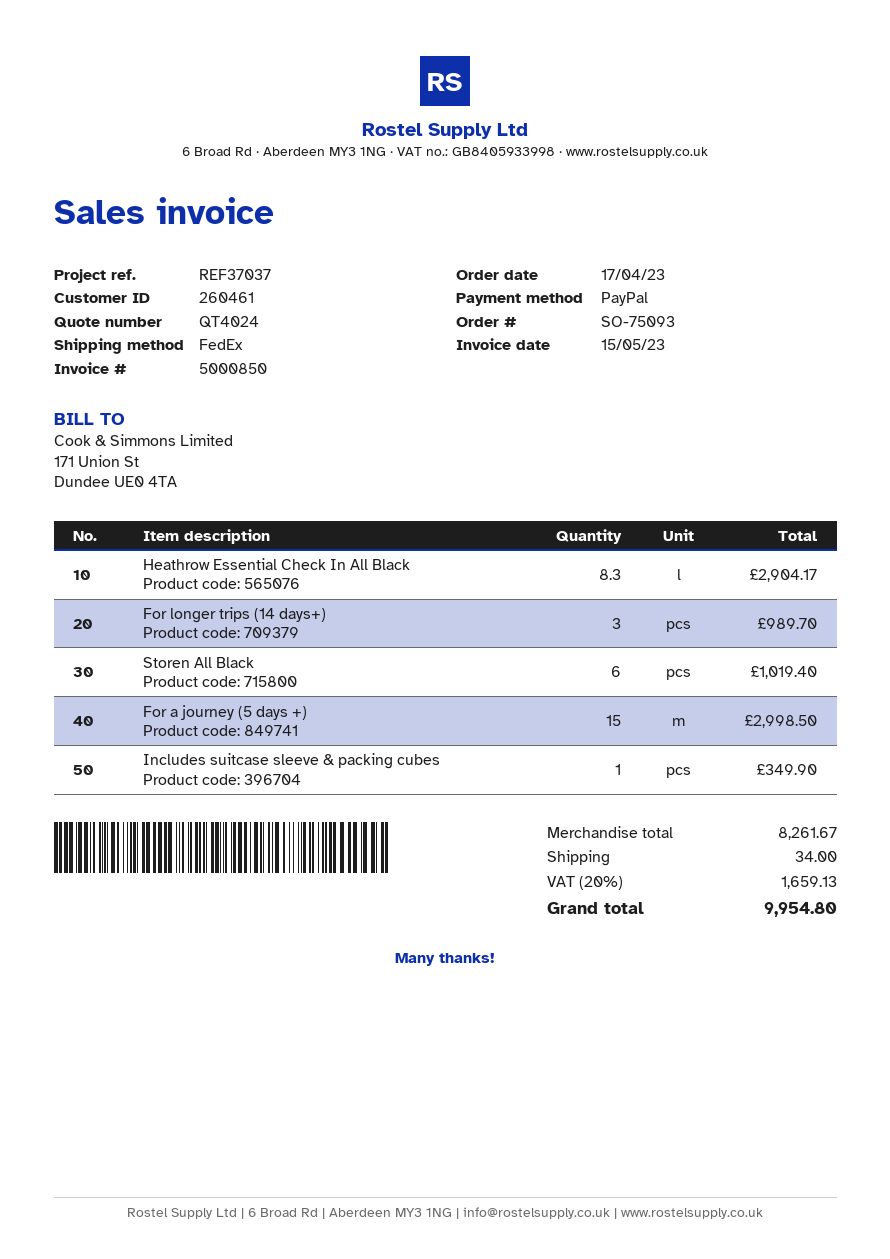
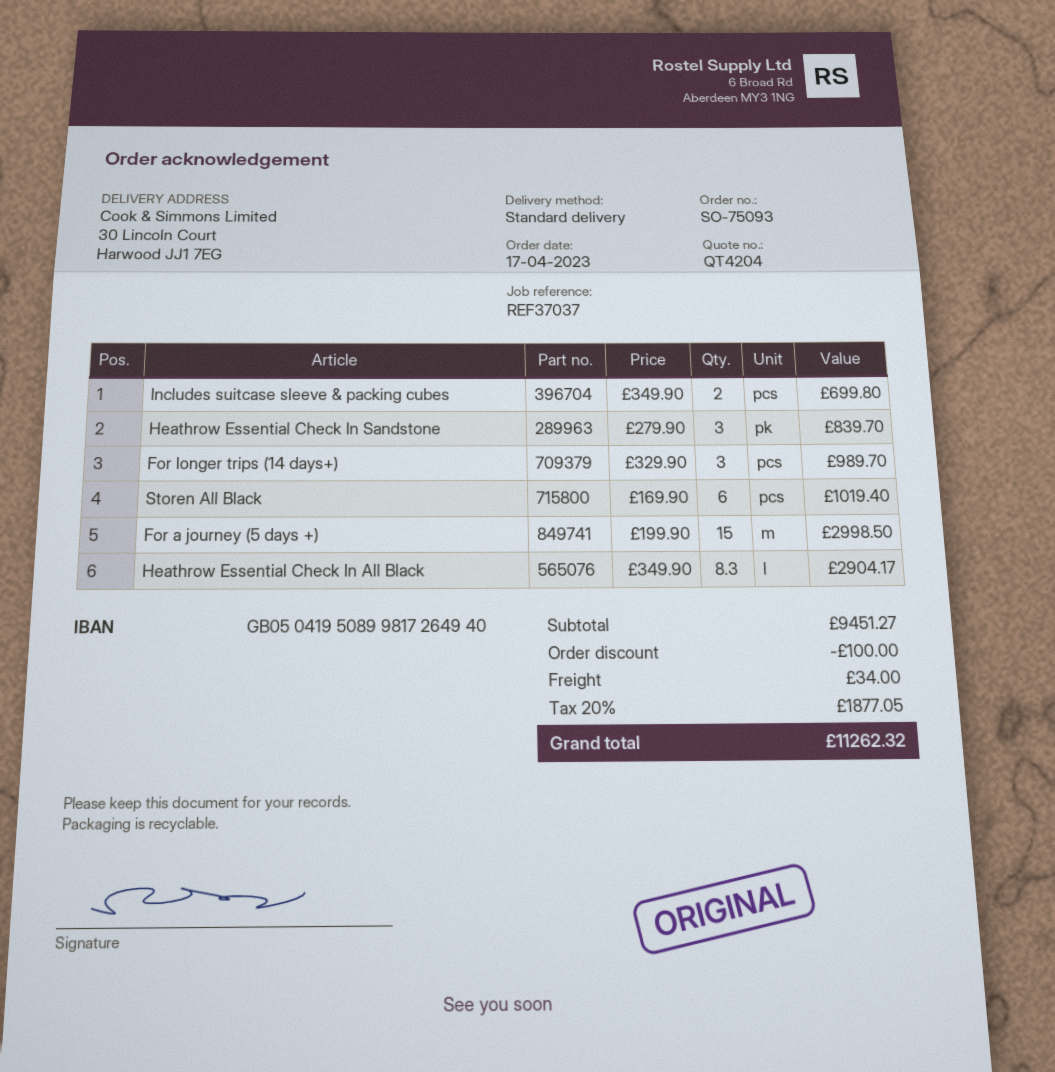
quote number: QT4024 -> QT4204
shipping method: FedEx -> standard
Includes suitcase sleeve & packing cubes: 1 for 349.90 -> 2 for 699.80
Heathrow Essential Check In Sandstone: none -> 3 for 839.70
subtotal: 8261.67 -> 9451.27
discount: none -> 100.00
tax: 20% = 1659.13 -> 20% = 1877.05
total: 9954.80 -> 11262.32

